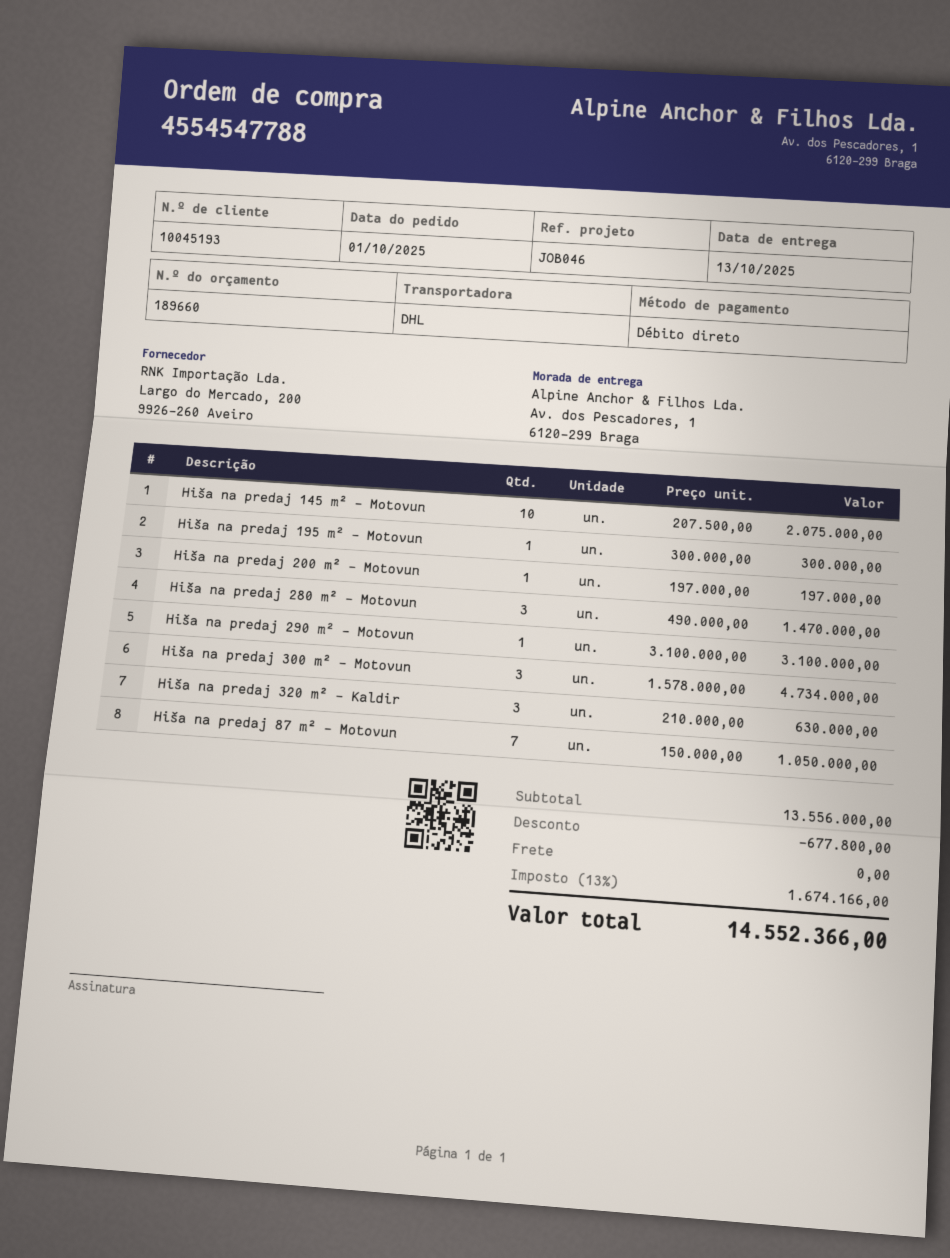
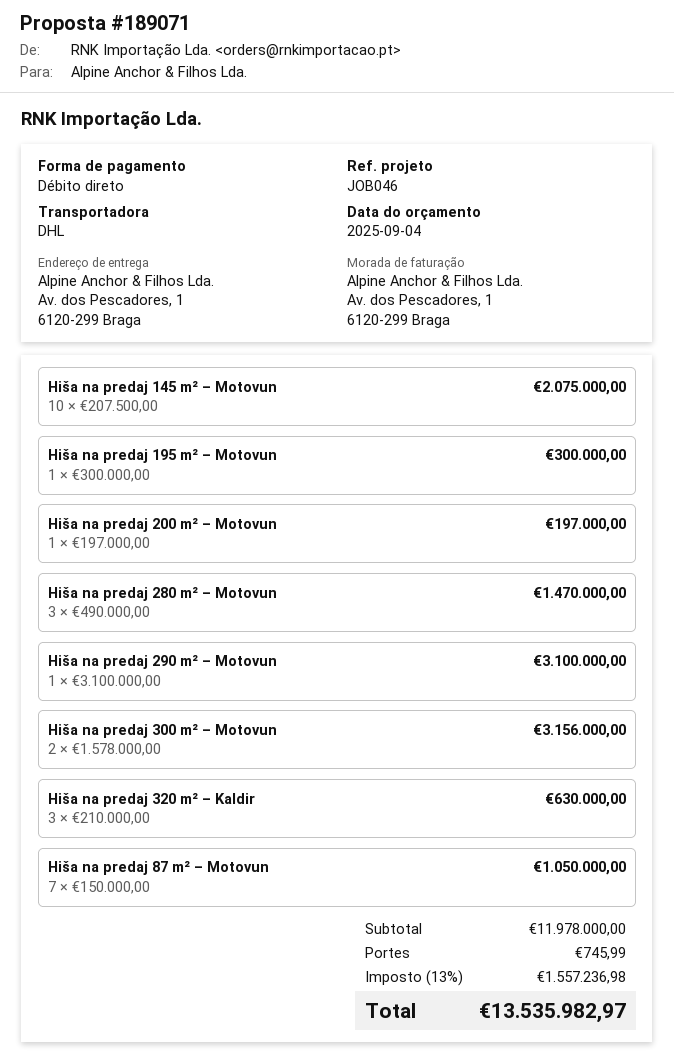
quote number: 189660 -> 189071
Hiša na predaj 300 m² – Motovun: 3 x 1578000.00 = 4734000.00 -> 2 x 1578000.00 = 3156000.00
subtotal: 13556000.00 -> 11978000.00
discount: 677800.00 -> none
shipping: 0.00 -> 745.99
tax: 13% = 1674166.00 -> 13% = 1557236.98
total: 14552366.00 -> 13535982.97

